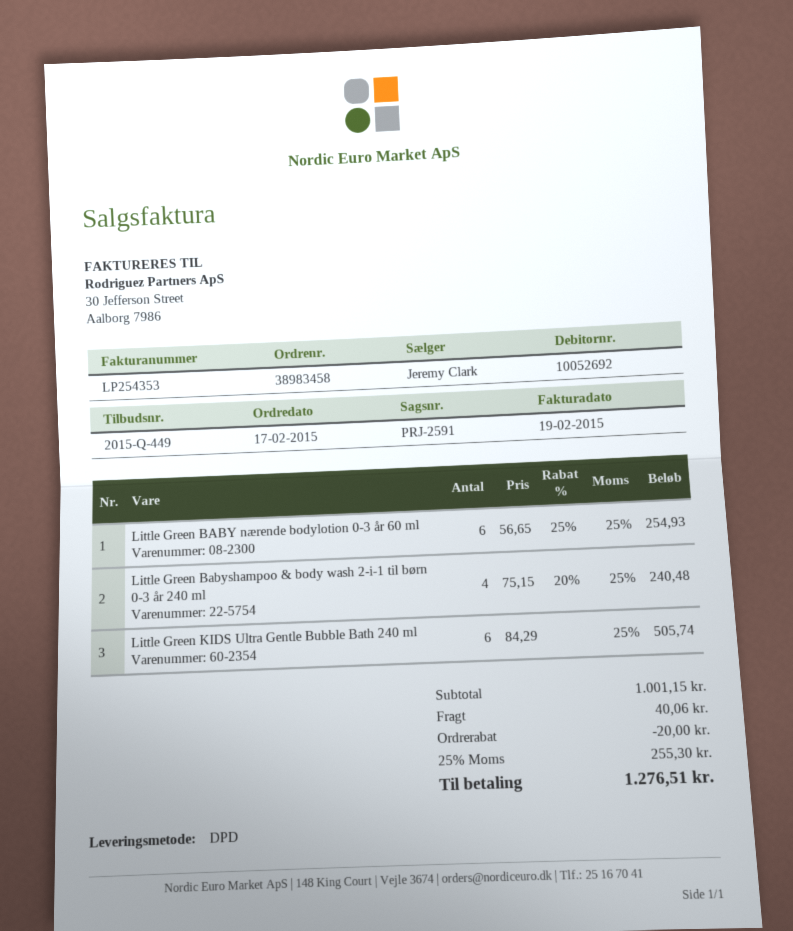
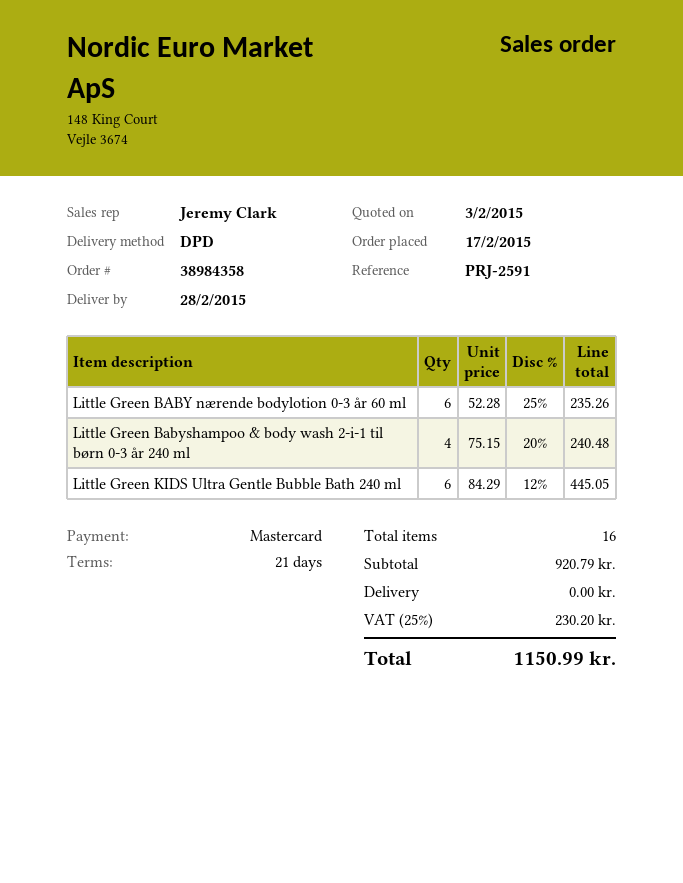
order number: 38983458 -> 38984358
Little Green BABY nærende bodylotion 0-3 år 60 ml: 6 x 56.65 - 25% = 254.93 -> 6 x 52.28 - 25% = 235.26
Little Green KIDS Ultra Gentle Bubble Bath 240 ml: 6 x 84.29 = 505.74 -> 6 x 84.29 - 12% = 445.05
subtotal: 1001.15 -> 920.79
discount: 20.00 -> none
shipping: 40.06 -> 0.00
tax: 25% = 255.30 -> 25% = 230.20
total: 1276.51 -> 1150.99

